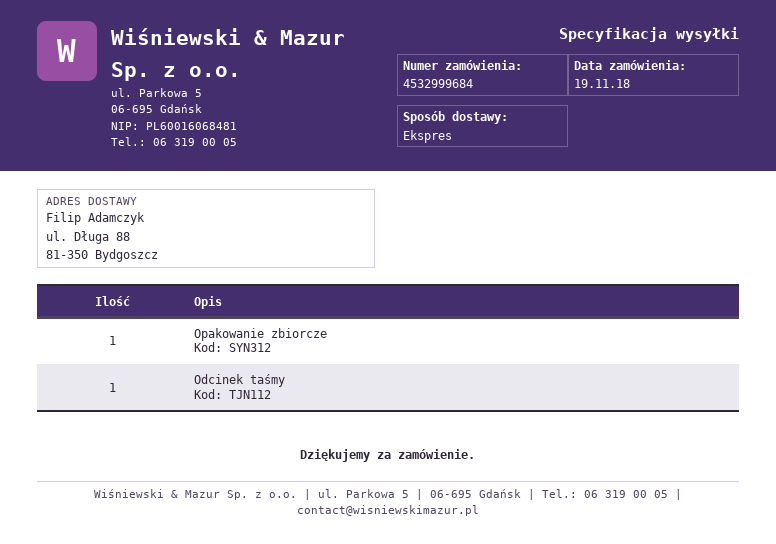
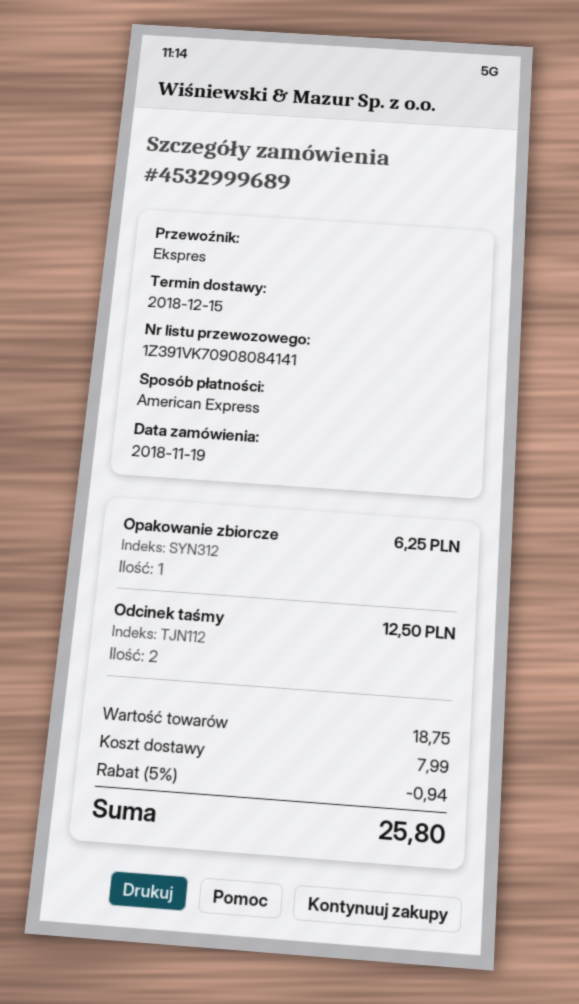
order number: 4532999684 -> 4532999689
Odcinek taśmy: 1 -> 2

